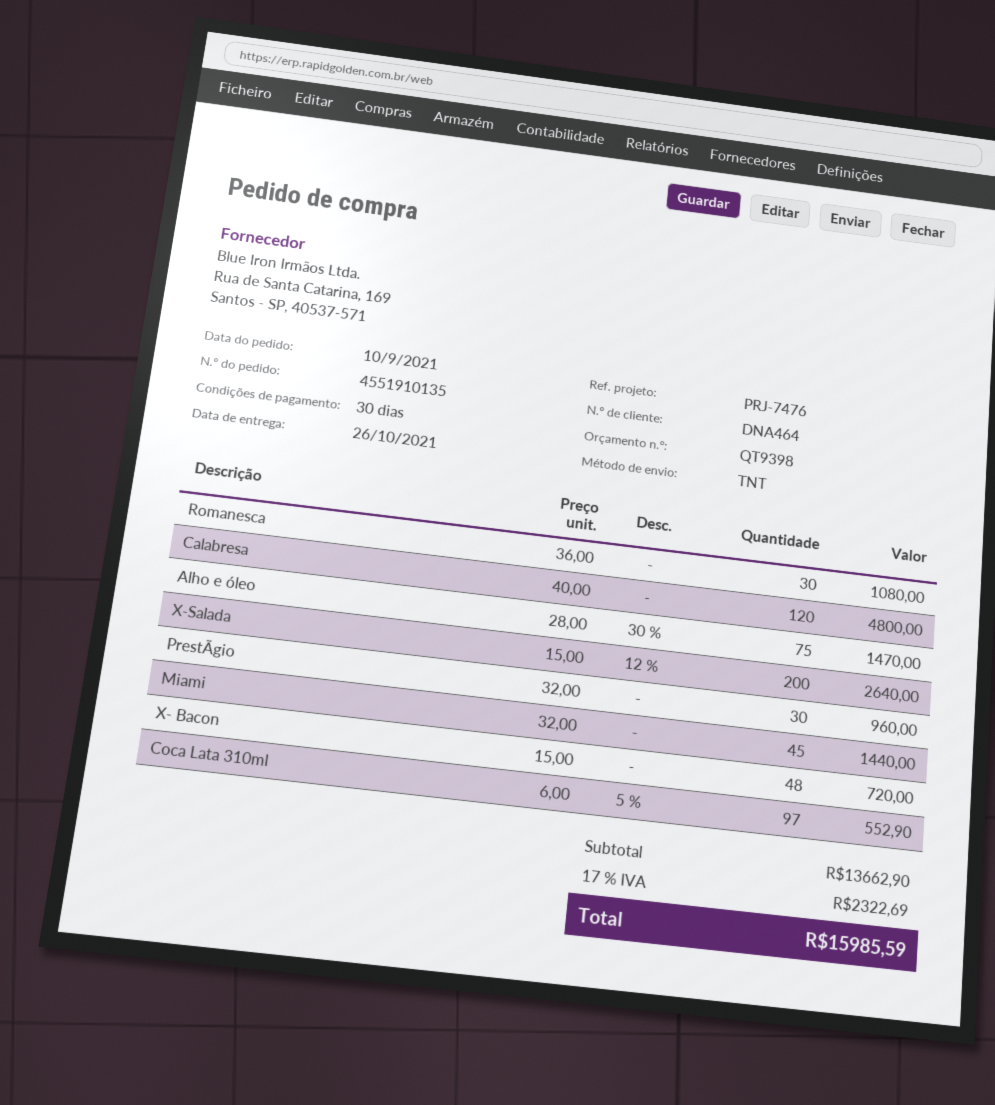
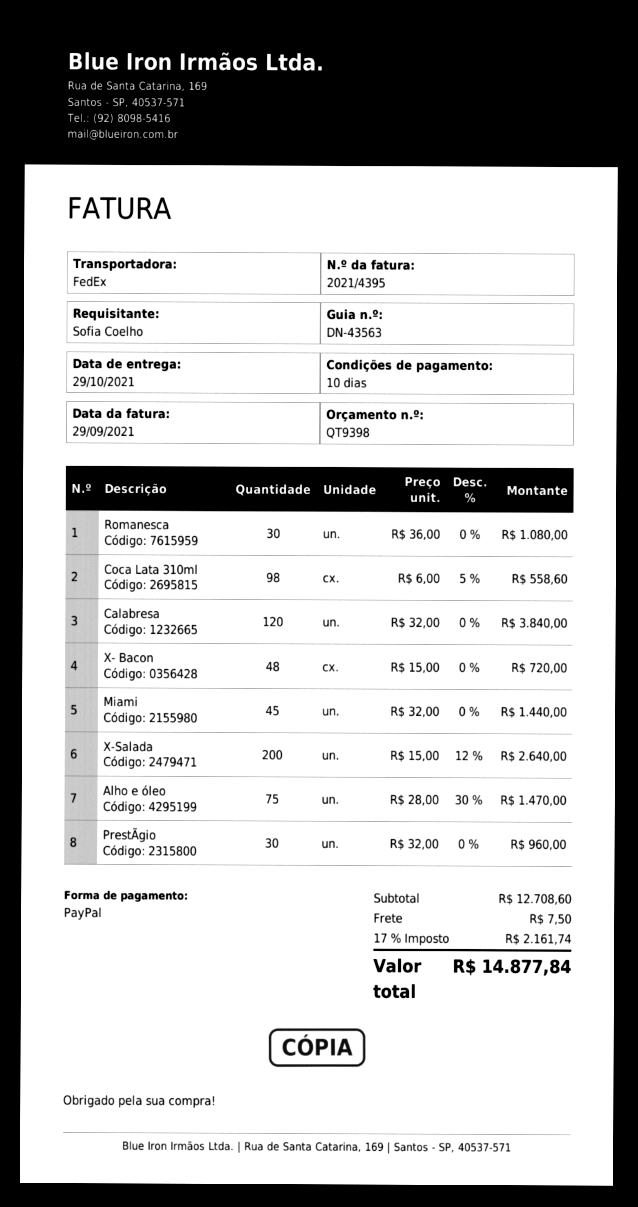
delivery date: 2021-10-26 -> 2021-10-29
payment terms: 30 days -> 10 days
shipping method: TNT -> FedEx
Calabresa: 120 x 40.00 = 4800.00 -> 120 x 32.00 = 3840.00
Coca Lata 310ml: 97 x 6.00 - 5% = 552.90 -> 98 x 6.00 - 5% = 558.60
subtotal: 13662.90 -> 12708.60
shipping: none -> 7.50
tax: 17% = 2322.69 -> 17% = 2161.74
total: 15985.59 -> 14877.84

